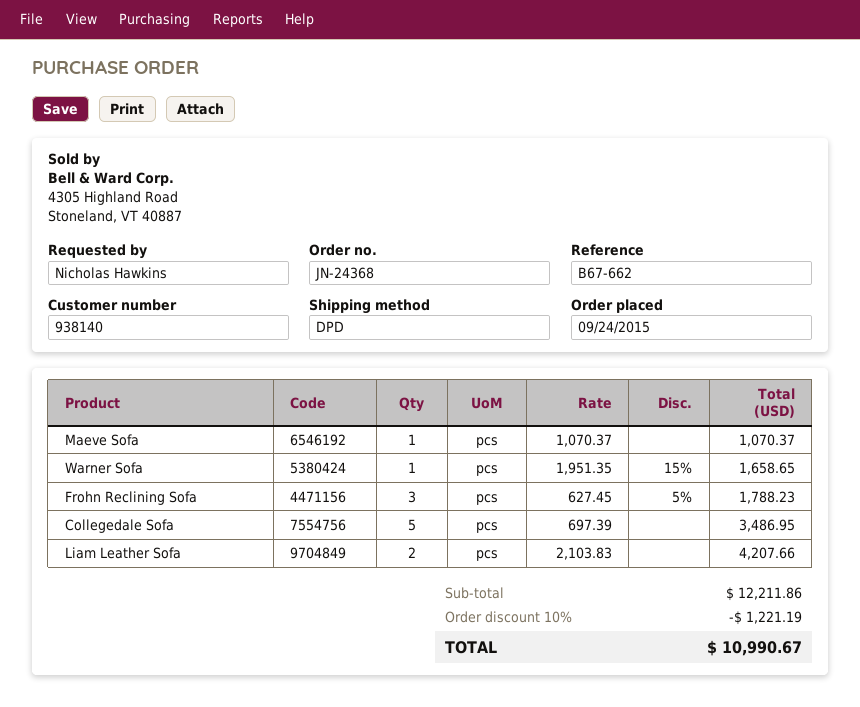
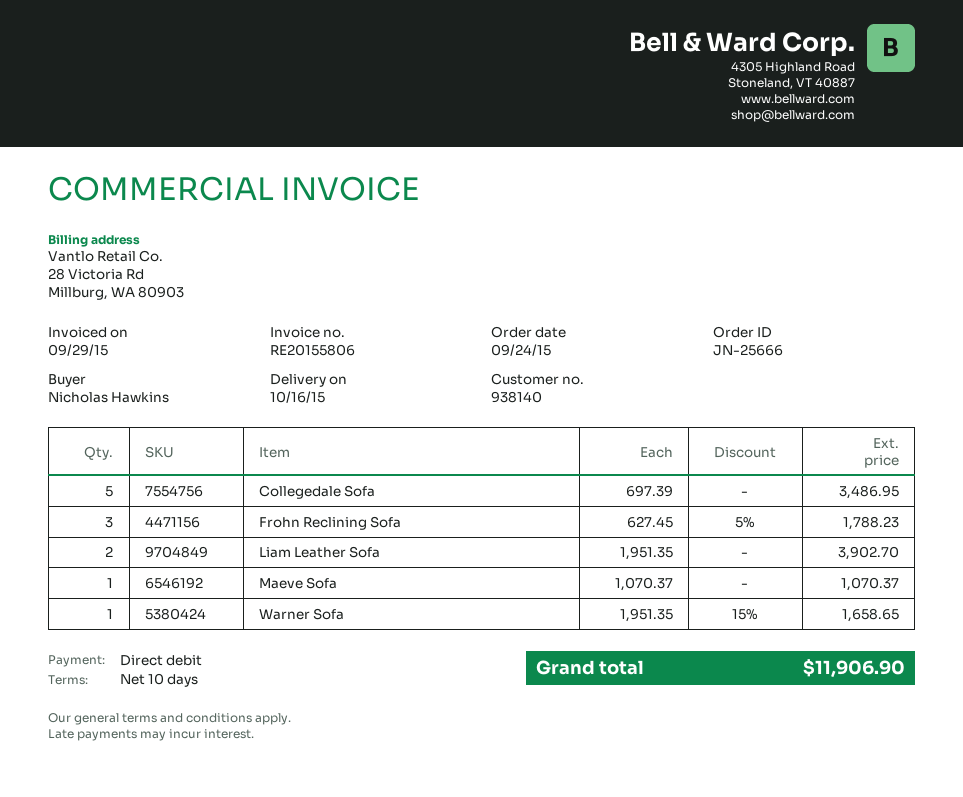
order number: JN-24368 -> JN-25666
Liam Leather Sofa: 2 x 2103.83 = 4207.66 -> 2 x 1951.35 = 3902.70
discount: 10% = 1221.19 -> none
total: 10990.67 -> 11906.90

